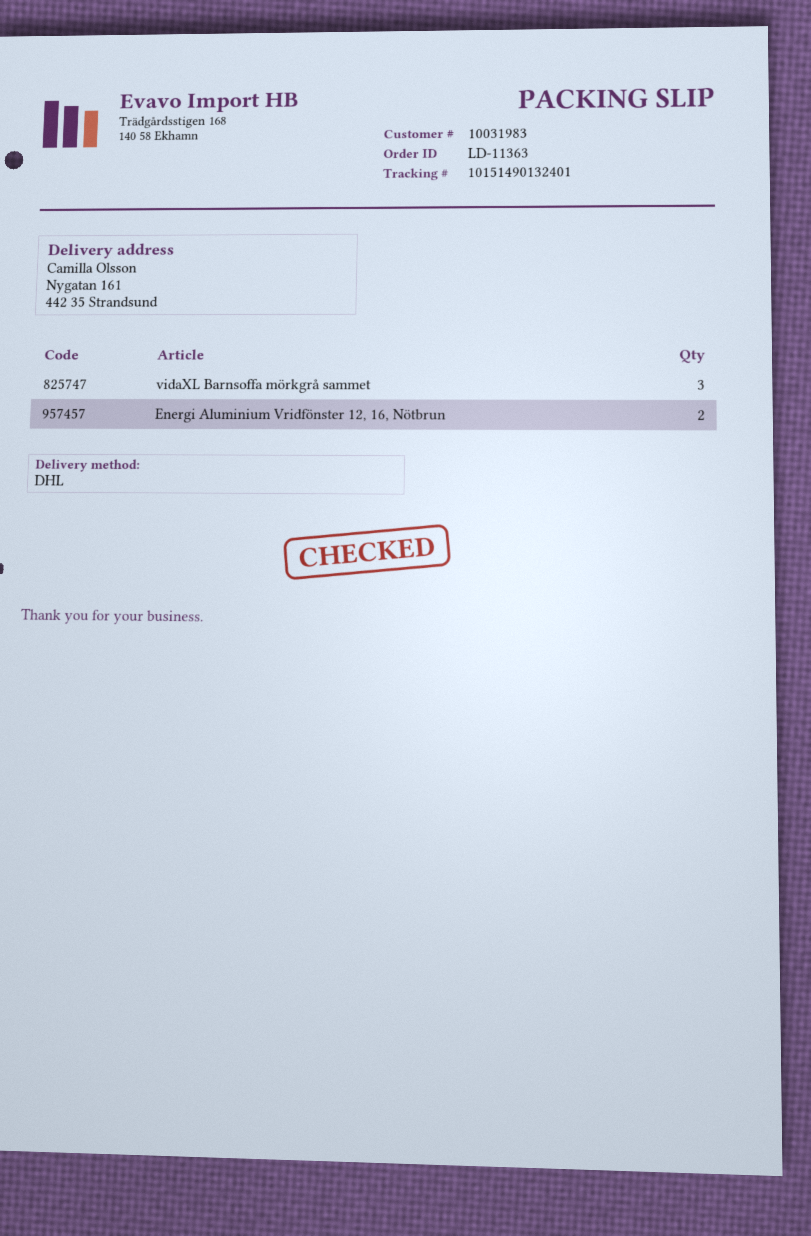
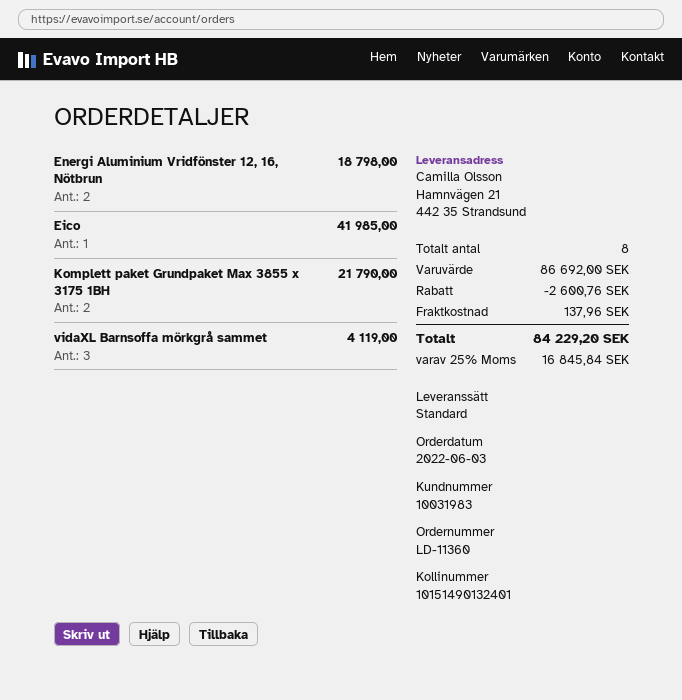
order number: LD-11363 -> LD-11360
shipping method: DHL -> standard
ship to: Nygatan 161, 442 35 Strandsund -> Hamnvägen 21, 442 35 Strandsund
Eico: none -> 1
Komplett paket Grundpaket Max 3855 x 3175 1BH: none -> 2

